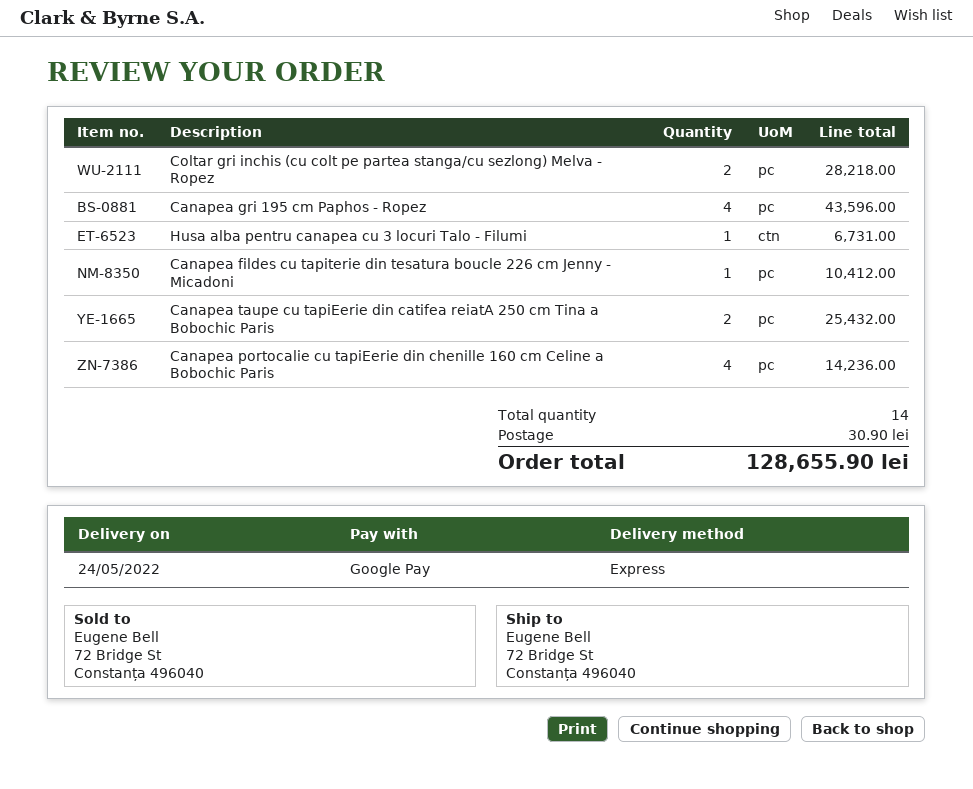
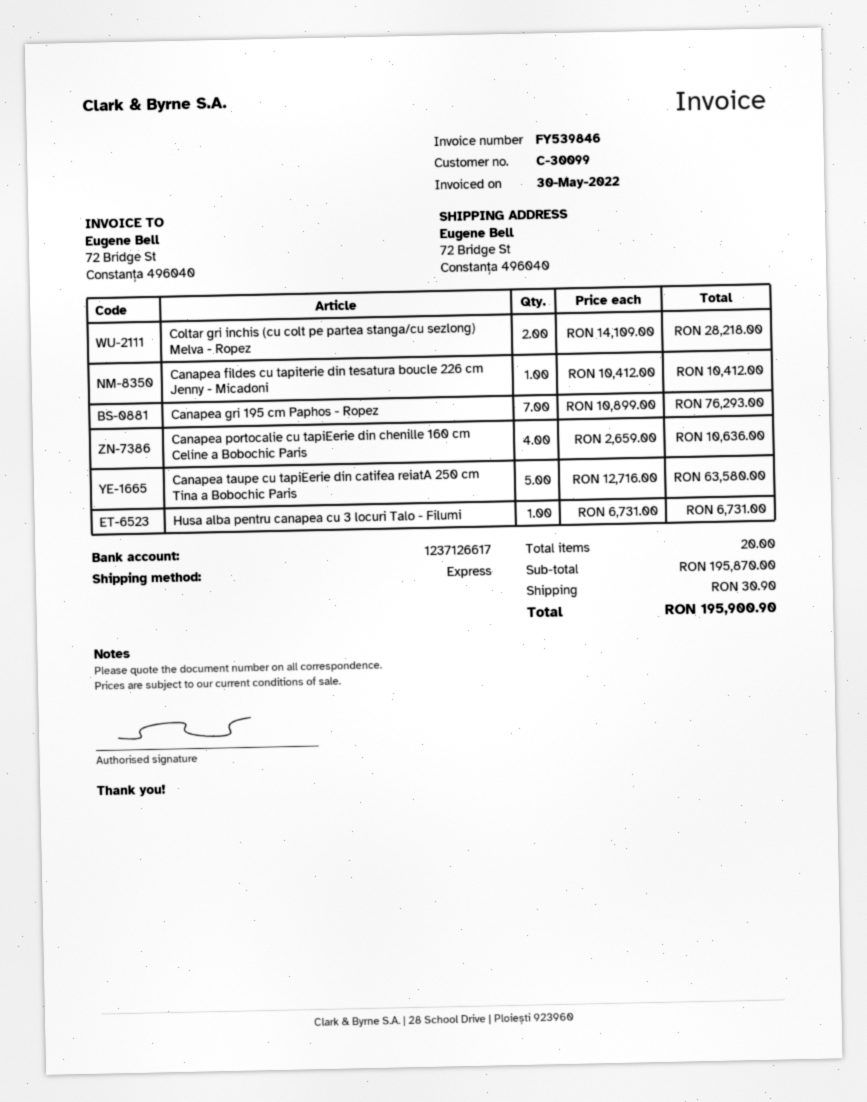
Canapea gri 195 cm Paphos - Ropez: 4 for 43596.00 -> 7 for 76293.00
Canapea taupe cu tapiEerie din catifea reiatA 250 cm Tina a Bobochic Paris: 2 for 25432.00 -> 5 for 63580.00
Canapea portocalie cu tapiEerie din chenille 160 cm Celine a Bobochic Paris: 4 for 14236.00 -> 4 for 10636.00
total quantity: 14 -> 20
total: 128655.90 -> 195900.90

